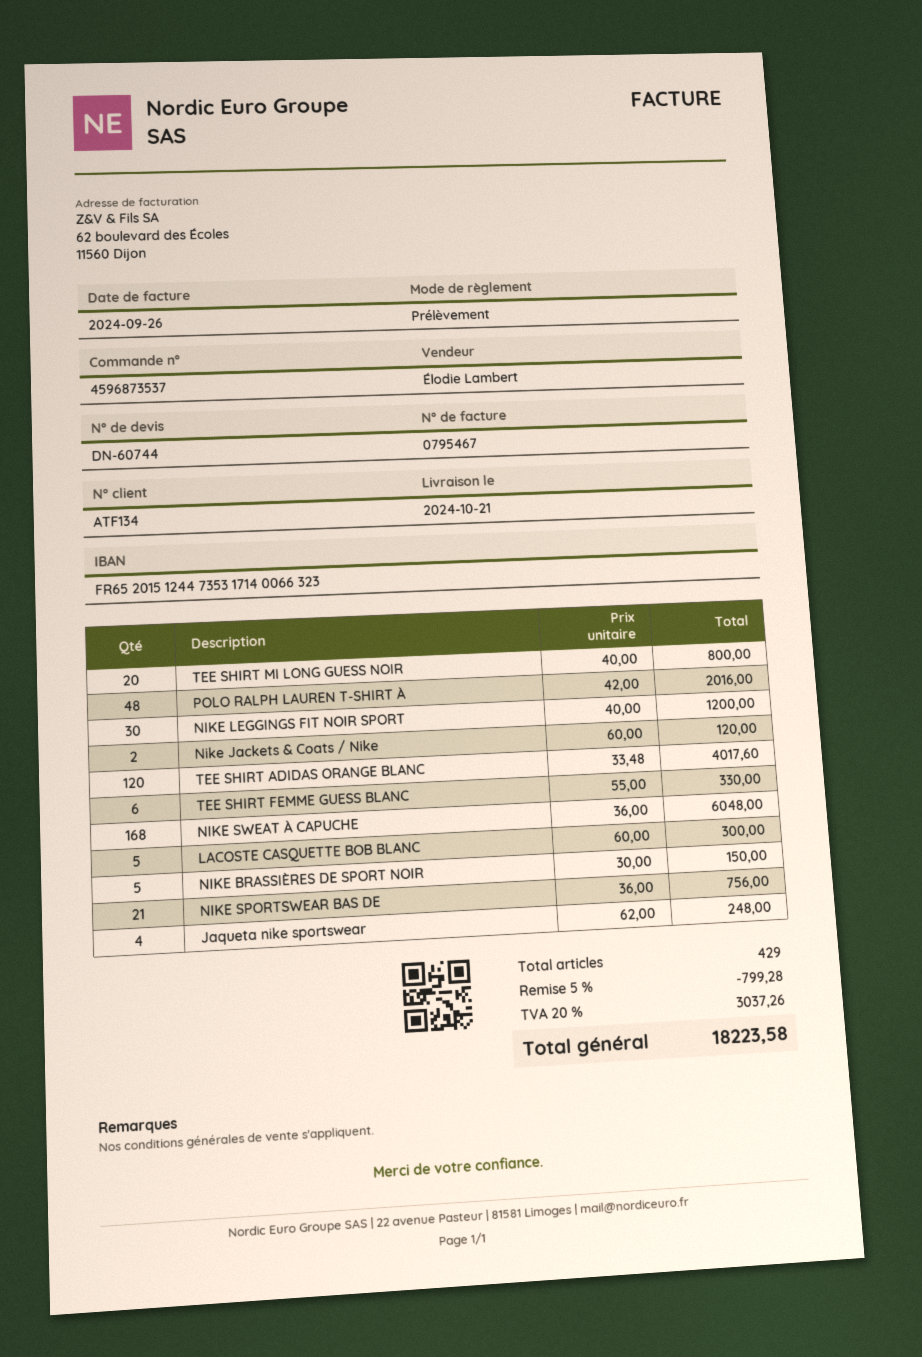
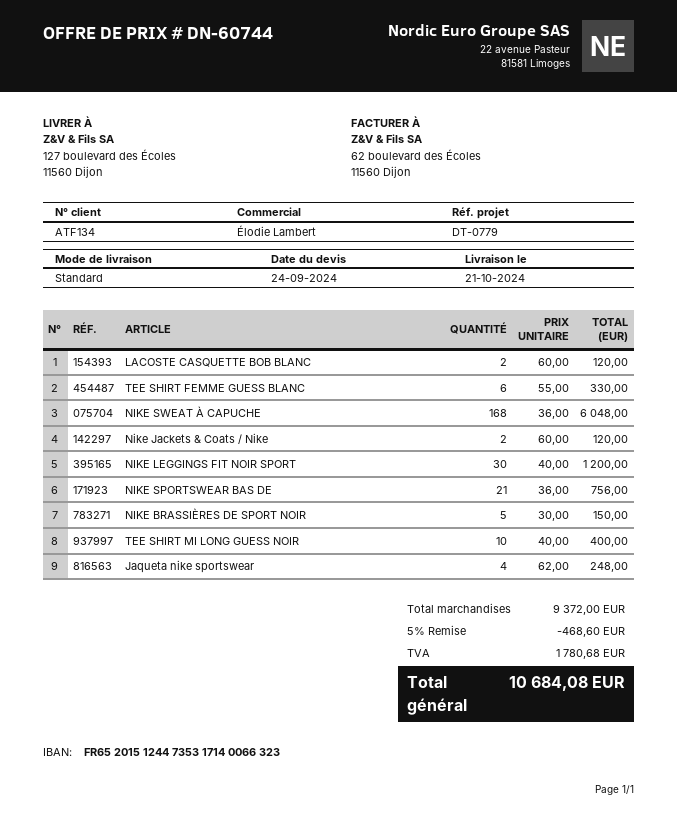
TEE SHIRT MI LONG GUESS NOIR: 20 x 40.00 = 800.00 -> 10 x 40.00 = 400.00
POLO RALPH LAUREN T-SHIRT À: 48 x 42.00 = 2016.00 -> none
TEE SHIRT ADIDAS ORANGE BLANC: 120 x 33.48 = 4017.60 -> none
LACOSTE CASQUETTE BOB BLANC: 5 x 60.00 = 300.00 -> 2 x 60.00 = 120.00
discount: 5% = 799.28 -> 5% = 468.60
tax: 3037.26 -> 1780.68
total: 18223.58 -> 10684.08

